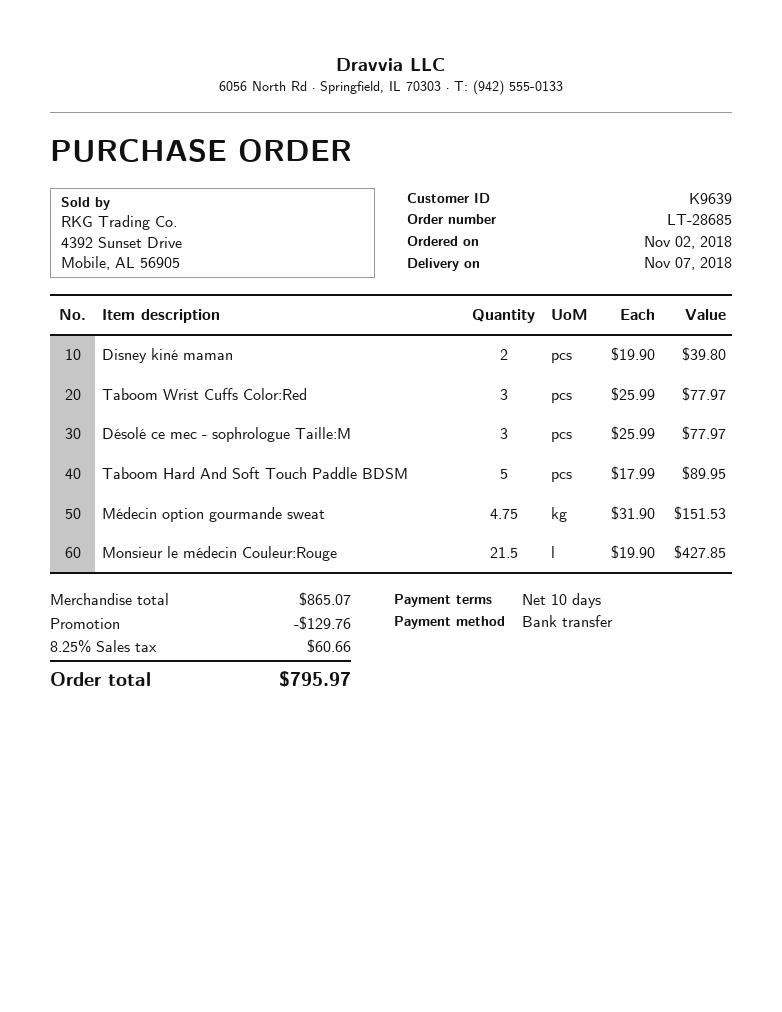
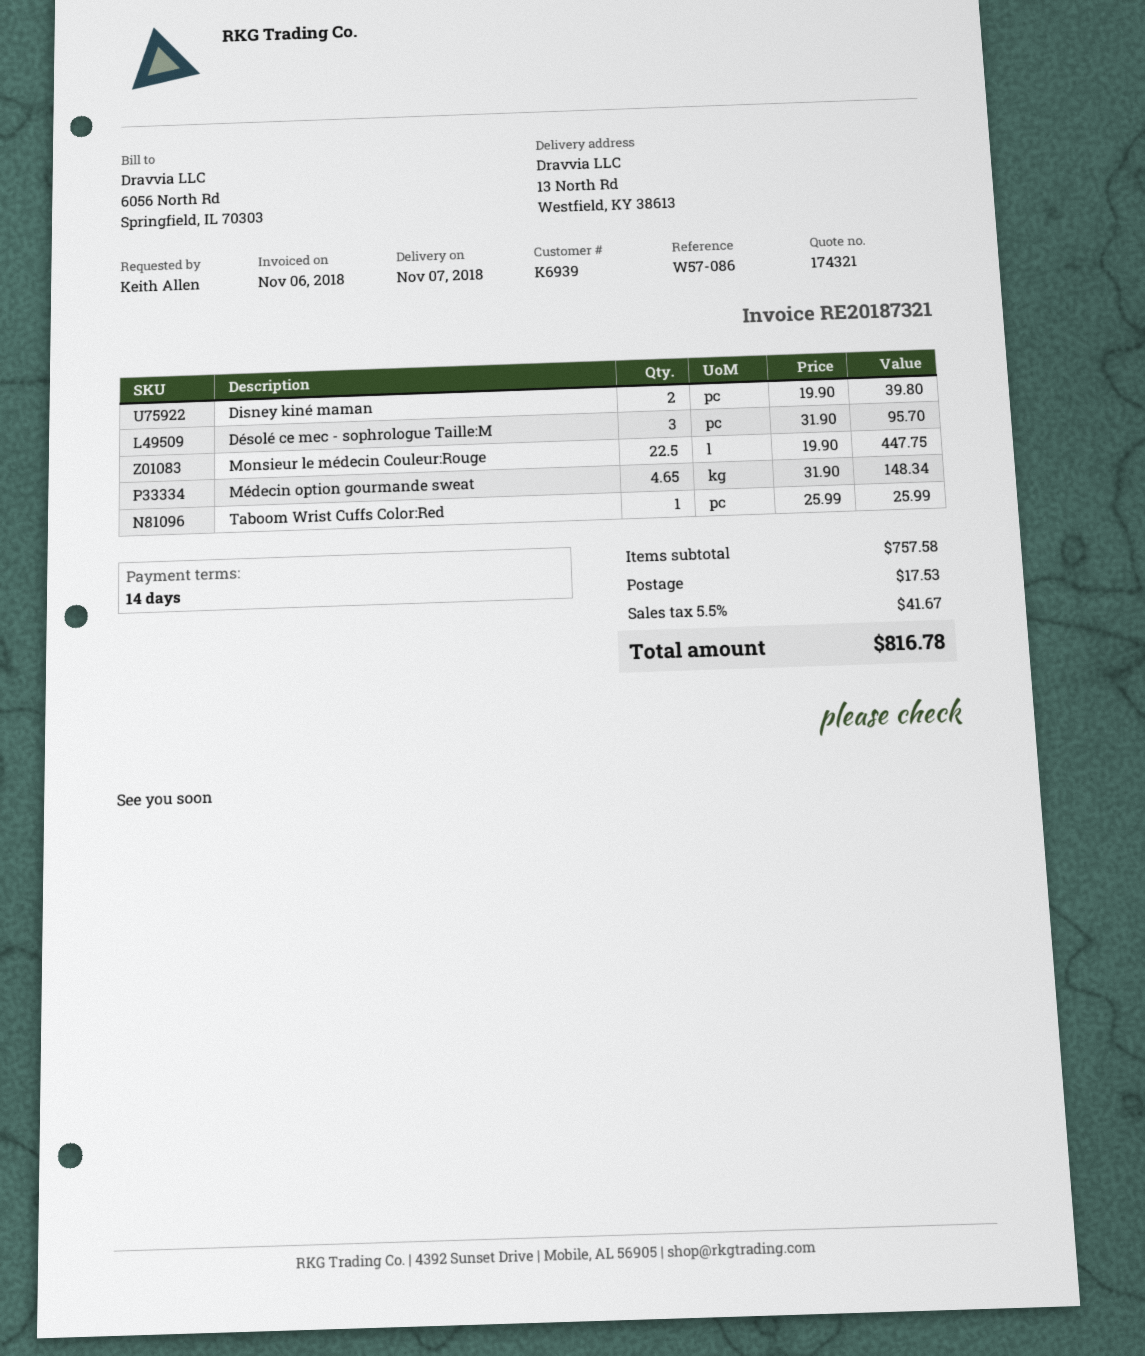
payment terms: 10 days -> 14 days
customer number: K9639 -> K6939
Taboom Wrist Cuffs Color:Red: 3 x 25.99 = 77.97 -> 1 x 25.99 = 25.99
Désolé ce mec - sophrologue Taille:M: 3 x 25.99 = 77.97 -> 3 x 31.90 = 95.70
Taboom Hard And Soft Touch Paddle BDSM: 5 x 17.99 = 89.95 -> none
Médecin option gourmande sweat: 4.75 x 31.90 = 151.53 -> 4.65 x 31.90 = 148.34
Monsieur le médecin Couleur:Rouge: 21.5 x 19.90 = 427.85 -> 22.5 x 19.90 = 447.75
subtotal: 865.07 -> 757.58
discount: 129.76 -> none
shipping: none -> 17.53
tax: 8.25% = 60.66 -> 5.5% = 41.67
total: 795.97 -> 816.78

